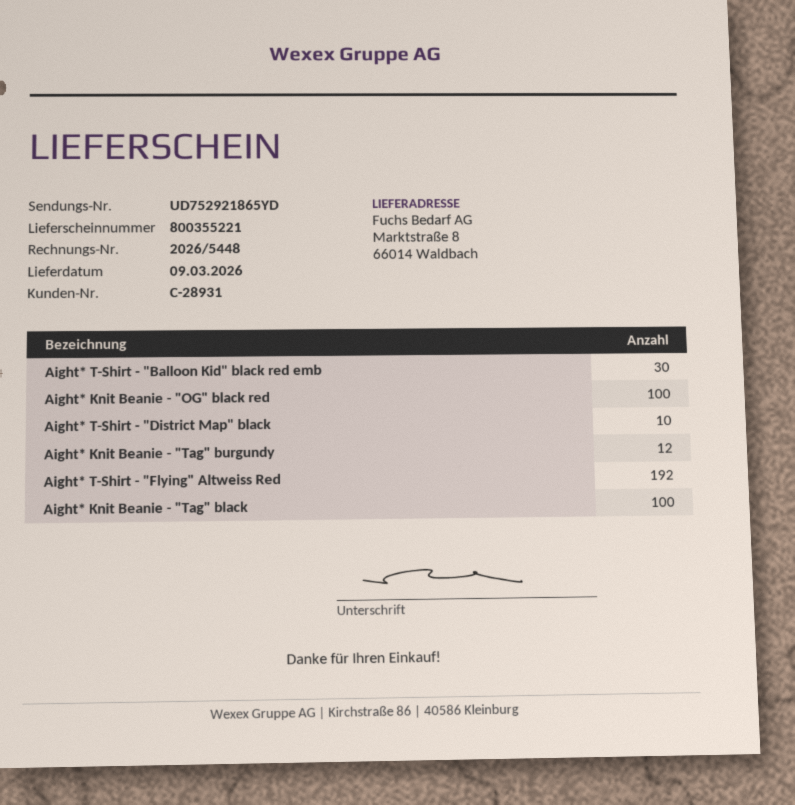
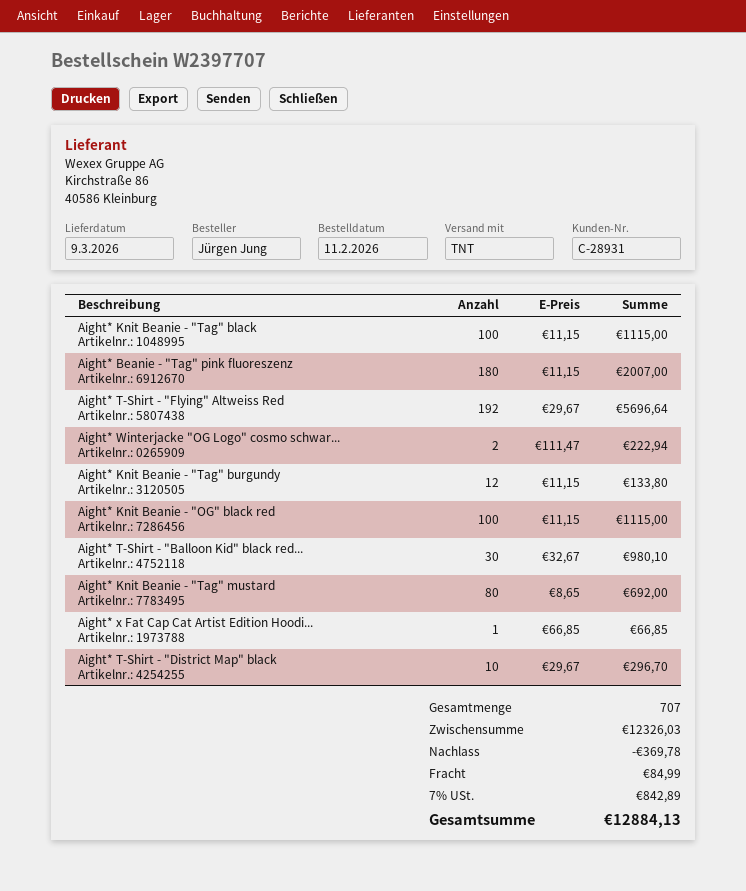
Aight* Beanie - "Tag" pink fluoreszenz: none -> 180
Aight* Winterjacke "OG Logo" cosmo schwar...: none -> 2
Aight* Knit Beanie - "Tag" mustard: none -> 80
Aight* x Fat Cap Cat Artist Edition Hoodi...: none -> 1

